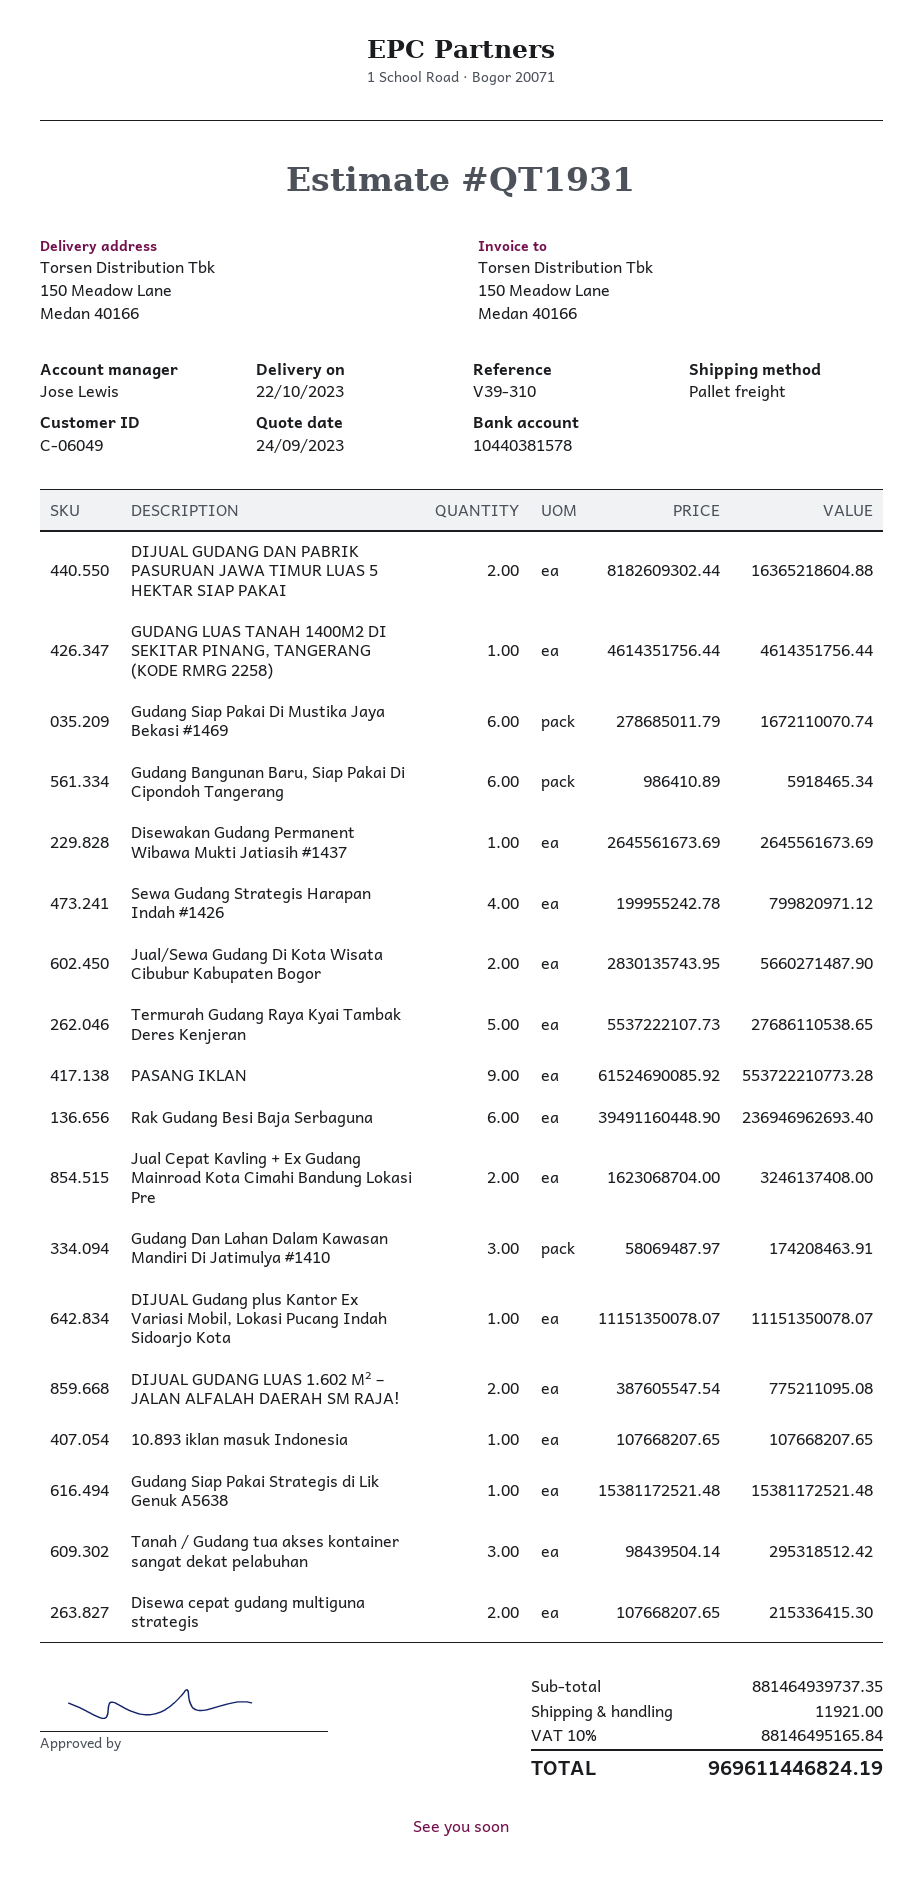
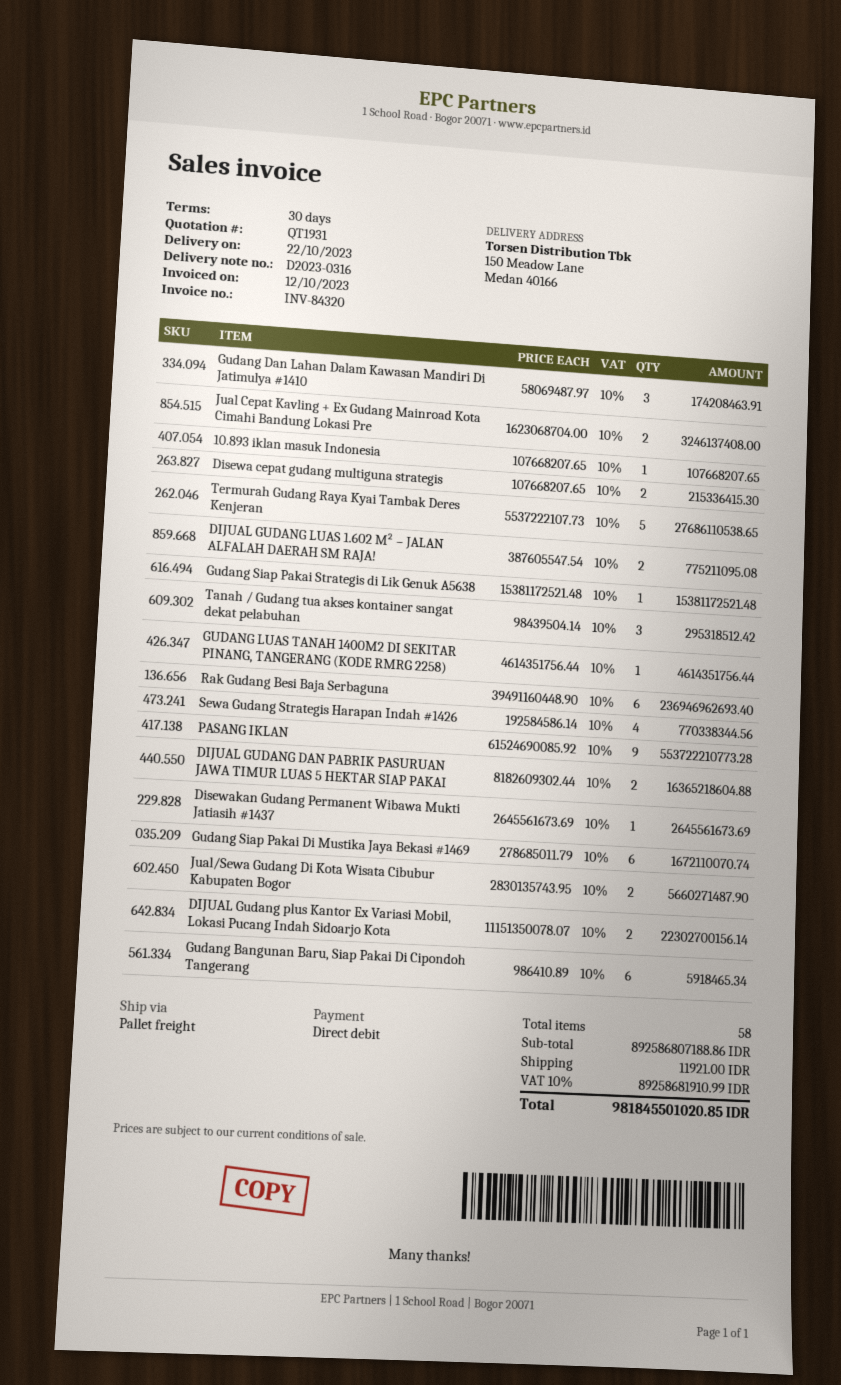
Sewa Gudang Strategis Harapan Indah #1426: 4 x 199955242.78 = 799820971.12 -> 4 x 192584586.14 = 770338344.56
DIJUAL Gudang plus Kantor Ex Variasi Mobil, Lokasi Pucang Indah Sidoarjo Kota: 1 x 11151350078.07 = 11151350078.07 -> 2 x 11151350078.07 = 22302700156.14
subtotal: 881464939737.35 -> 892586807188.86
tax: 10% = 88146495165.84 -> 10% = 89258681910.99
total: 969611446824.19 -> 981845501020.85

